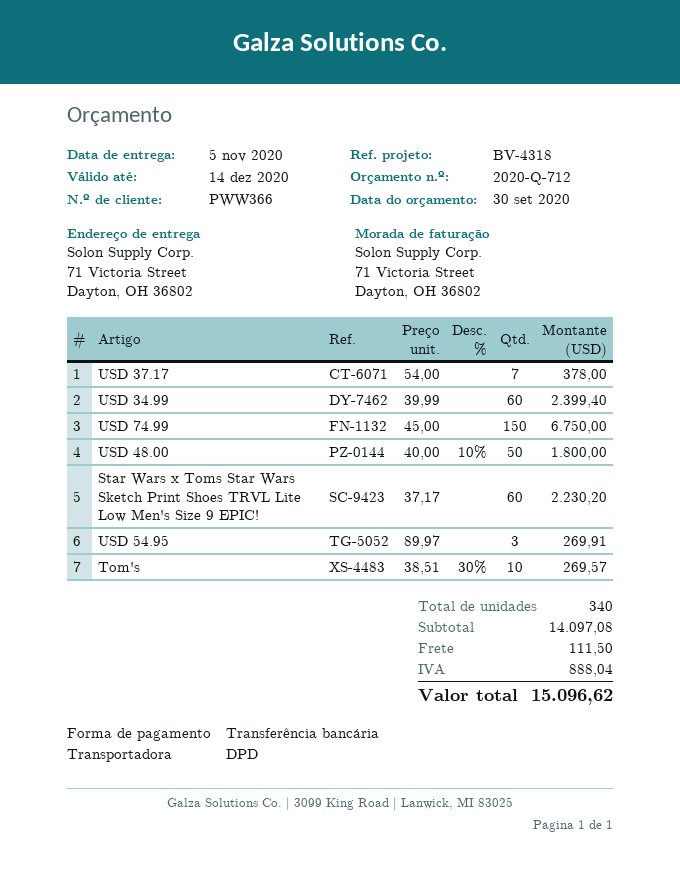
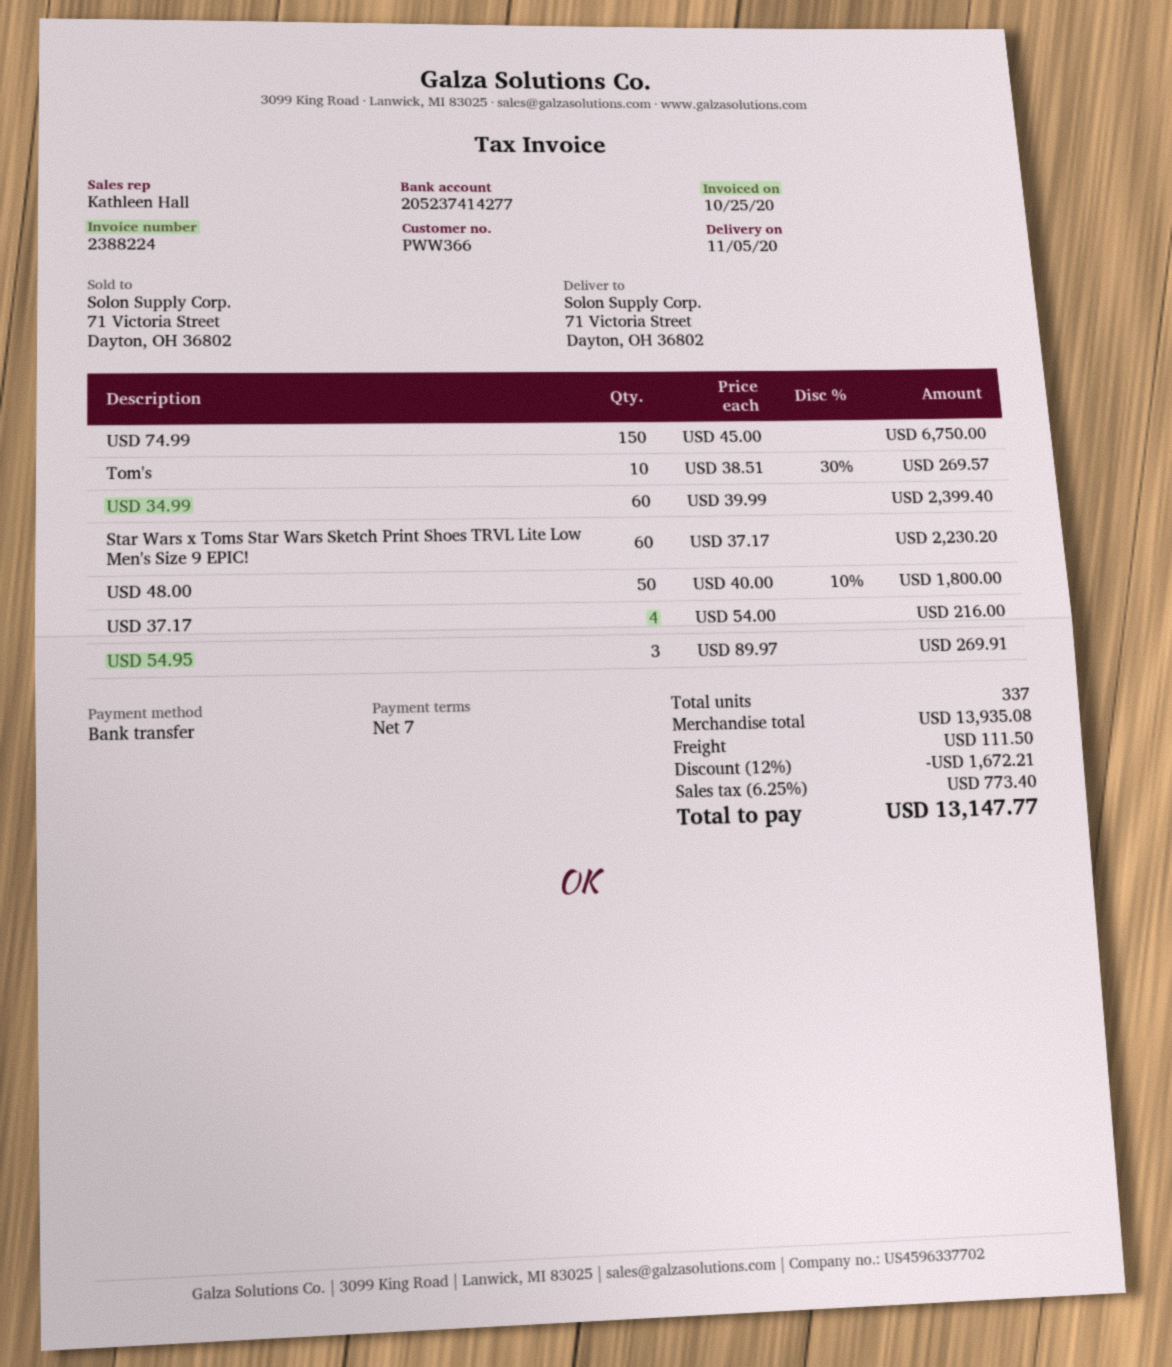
USD 37.17: 7 x 54.00 = 378.00 -> 4 x 54.00 = 216.00
total quantity: 340 -> 337
subtotal: 14097.08 -> 13935.08
discount: none -> 12% = 1672.21
tax: 888.04 -> 773.40
total: 15096.62 -> 13147.77

